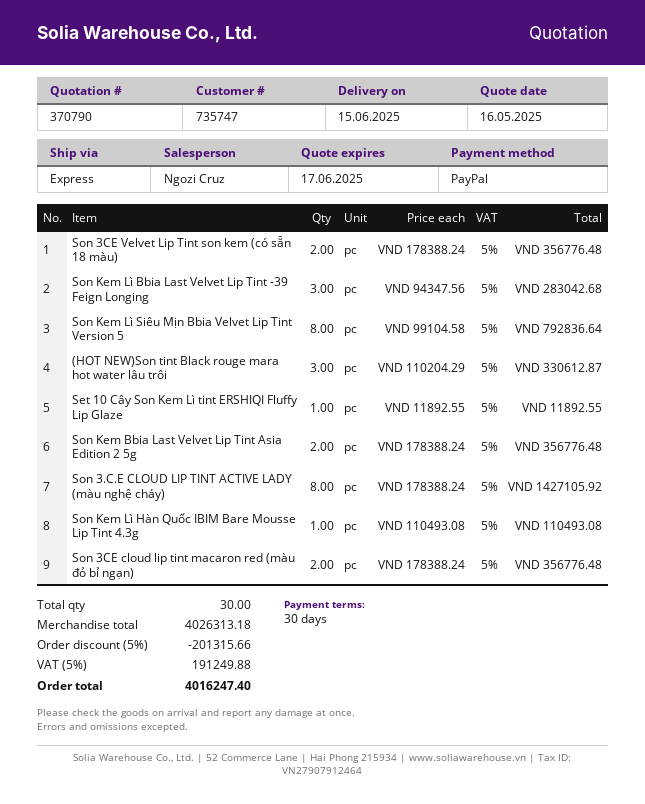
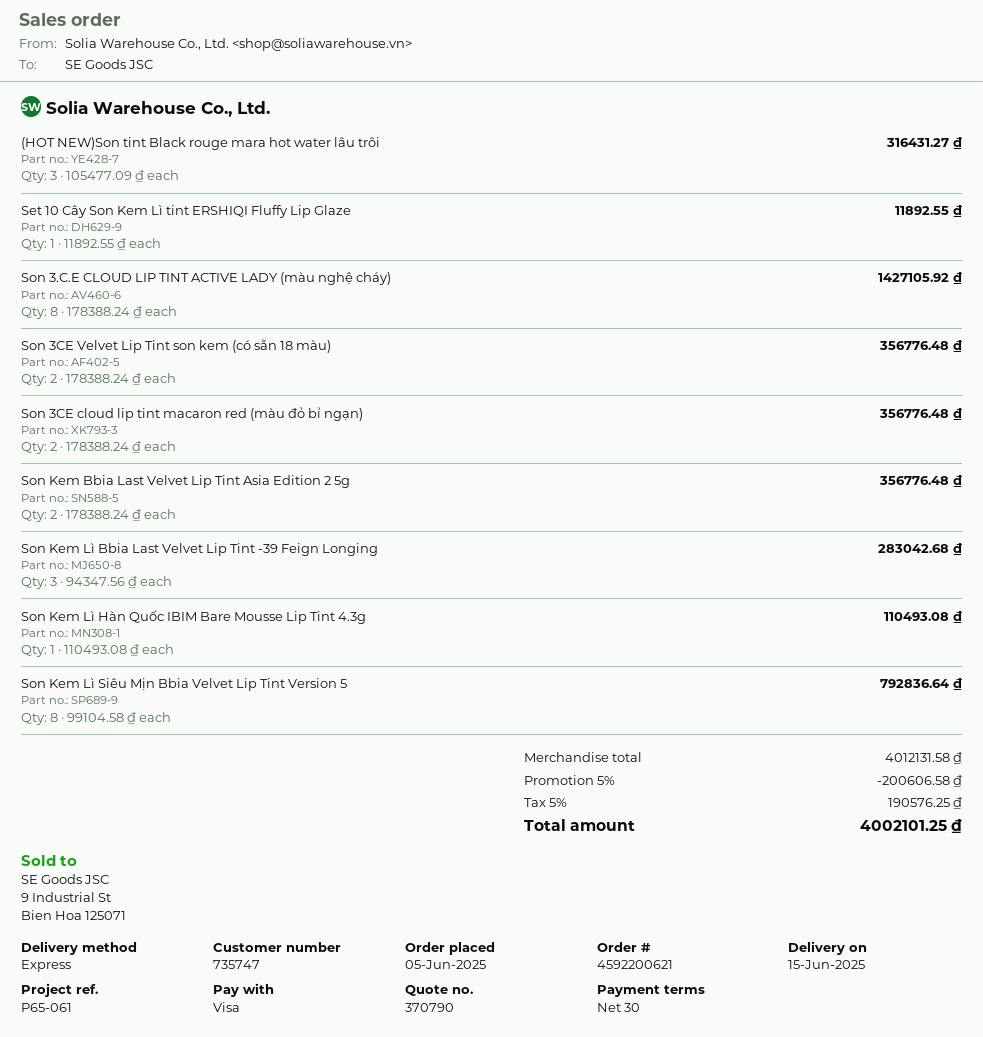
payment method: PayPal -> Visa
(HOT NEW)Son tint Black rouge mara hot water lâu trôi: 3 x 110204.29 = 330612.87 -> 3 x 105477.09 = 316431.27
subtotal: 4026313.18 -> 4012131.58
discount: 5% = 201315.66 -> 5% = 200606.58
tax: 5% = 191249.88 -> 5% = 190576.25
total: 4016247.40 -> 4002101.25

